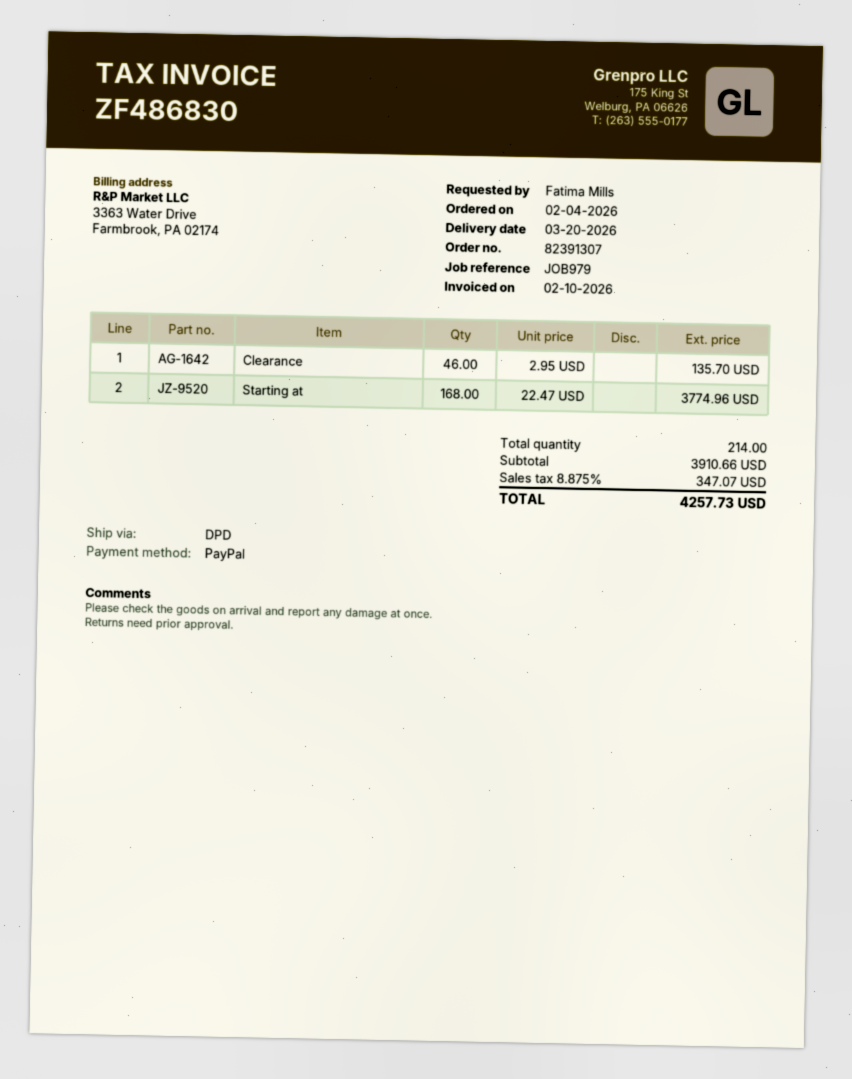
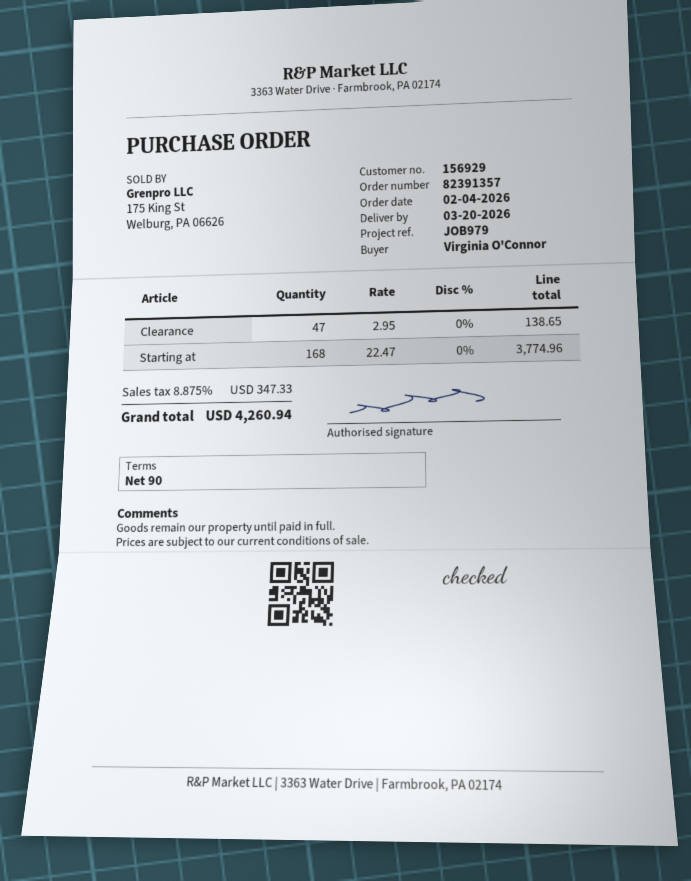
order number: 82391307 -> 82391357
ordered by: Fatima Mills -> Virginia O'Connor
Clearance: 46 x 2.95 = 135.70 -> 47 x 2.95 = 138.65
tax: 8.875% = 347.07 -> 8.875% = 347.33
total: 4257.73 -> 4260.94

